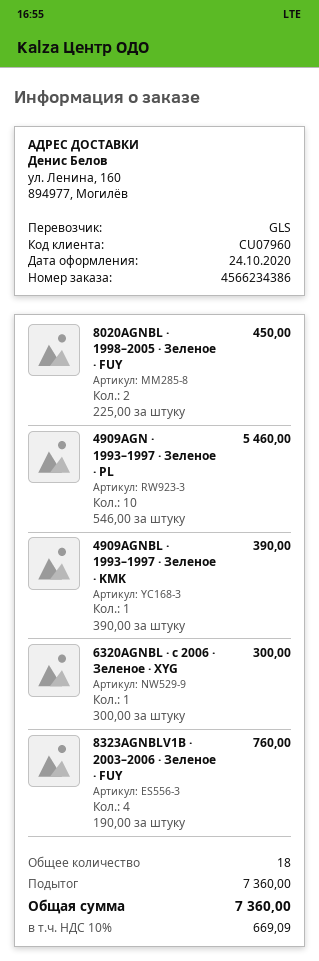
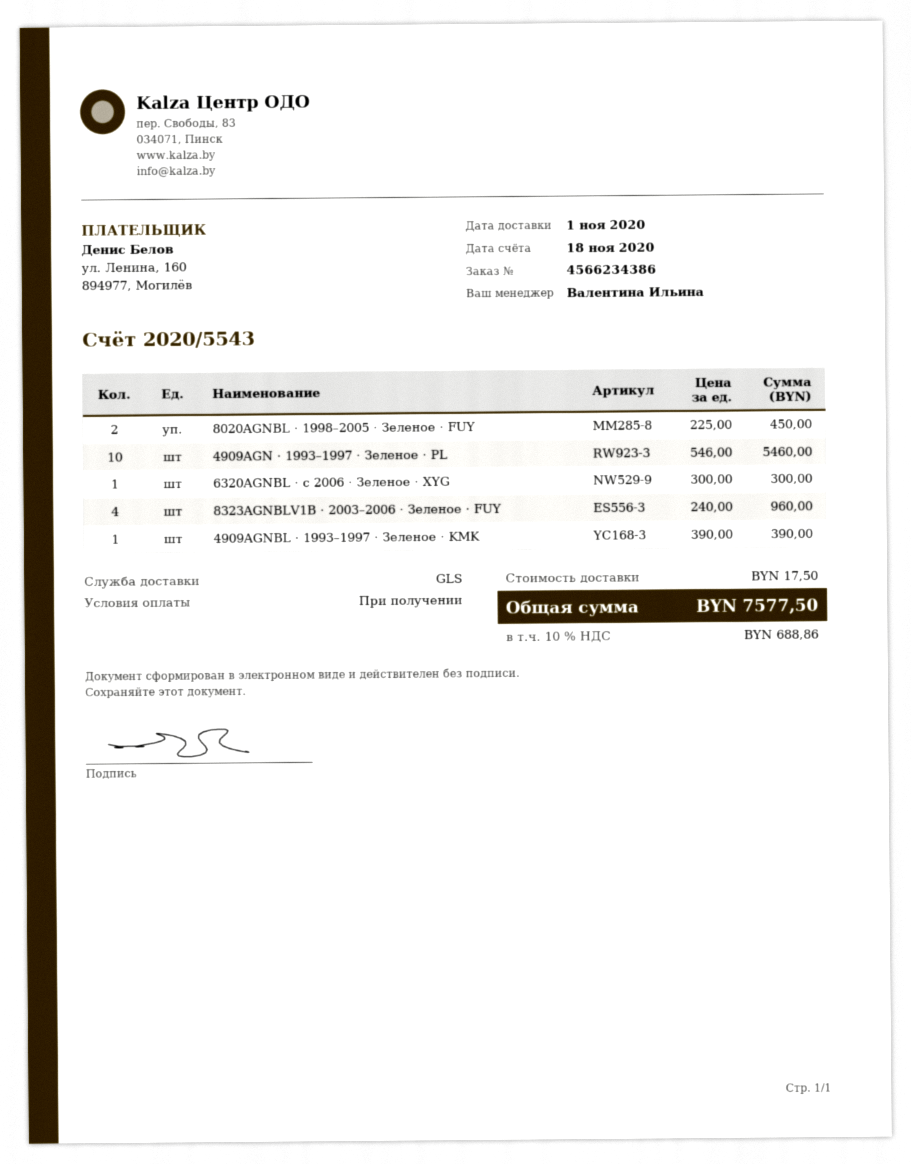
8323AGNBLV1B · 2003–2006 · Зеленое · FUY: 4 x 190.00 = 760.00 -> 4 x 240.00 = 960.00
shipping: none -> 17.50
tax: 10% = 669.09 -> 10% = 688.86
total: 7360.00 -> 7577.50

